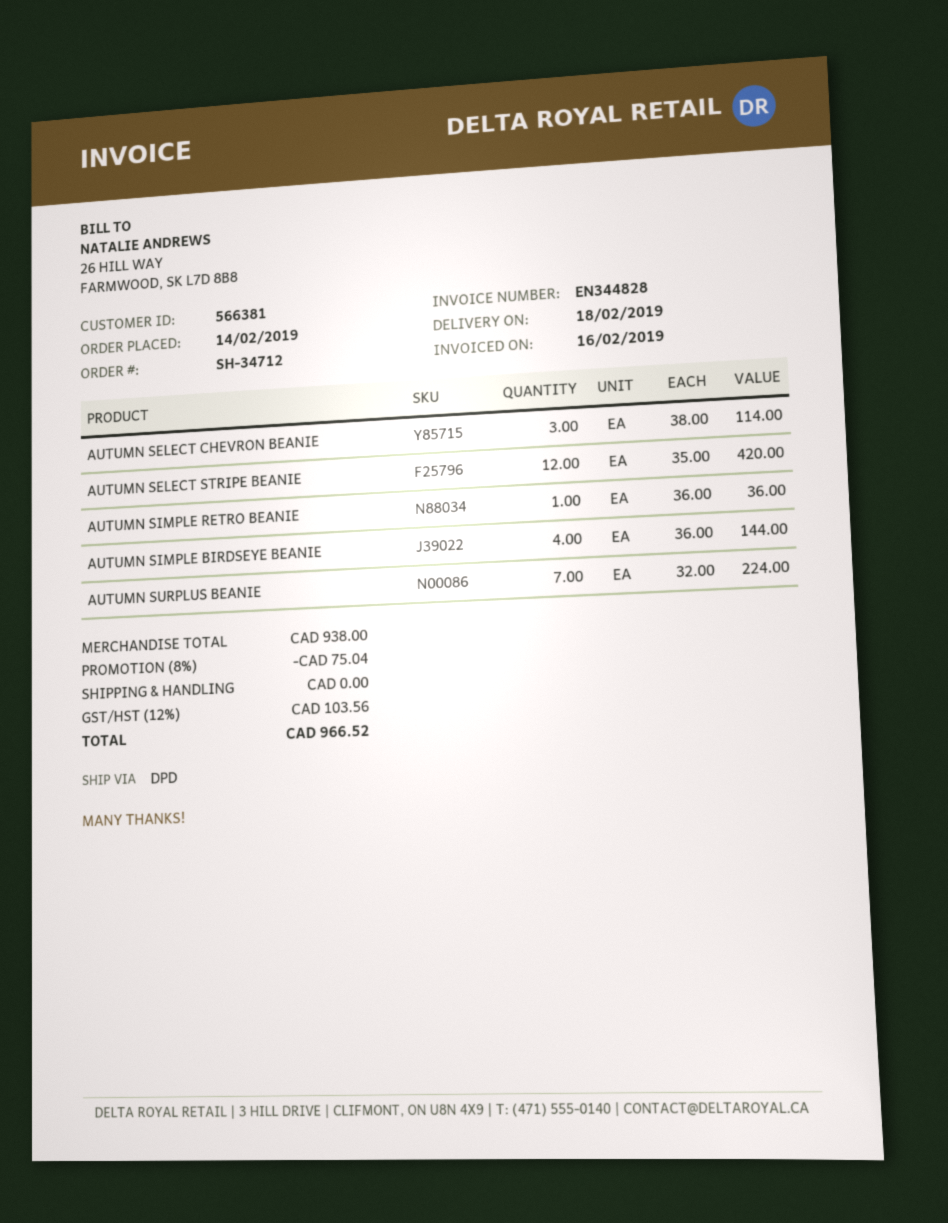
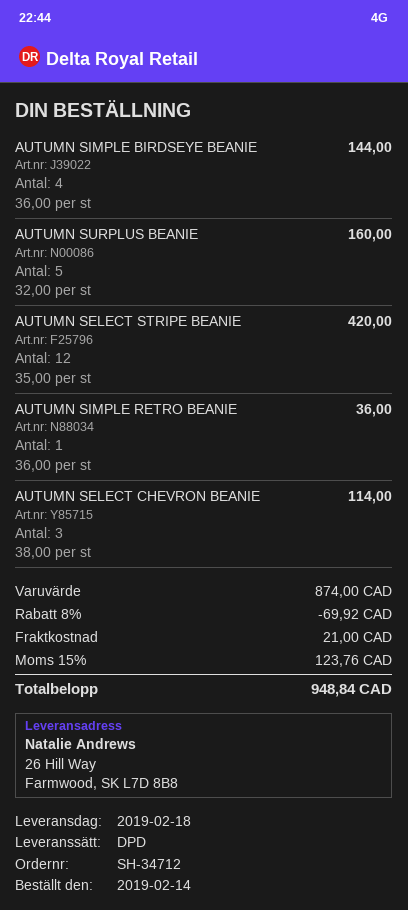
AUTUMN SURPLUS BEANIE: 7 x 32.00 = 224.00 -> 5 x 32.00 = 160.00
subtotal: 938.00 -> 874.00
discount: 8% = 75.04 -> 8% = 69.92
shipping: 0.00 -> 21.00
tax: 12% = 103.56 -> 15% = 123.76
total: 966.52 -> 948.84

